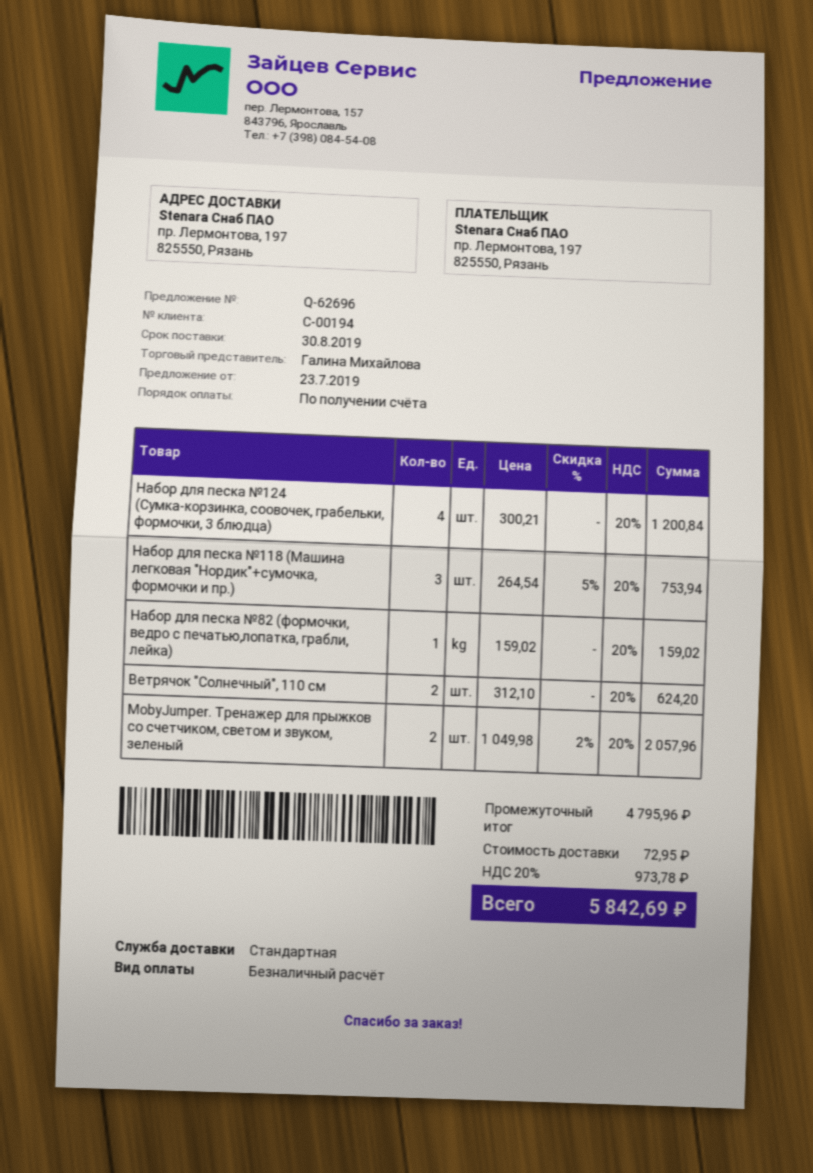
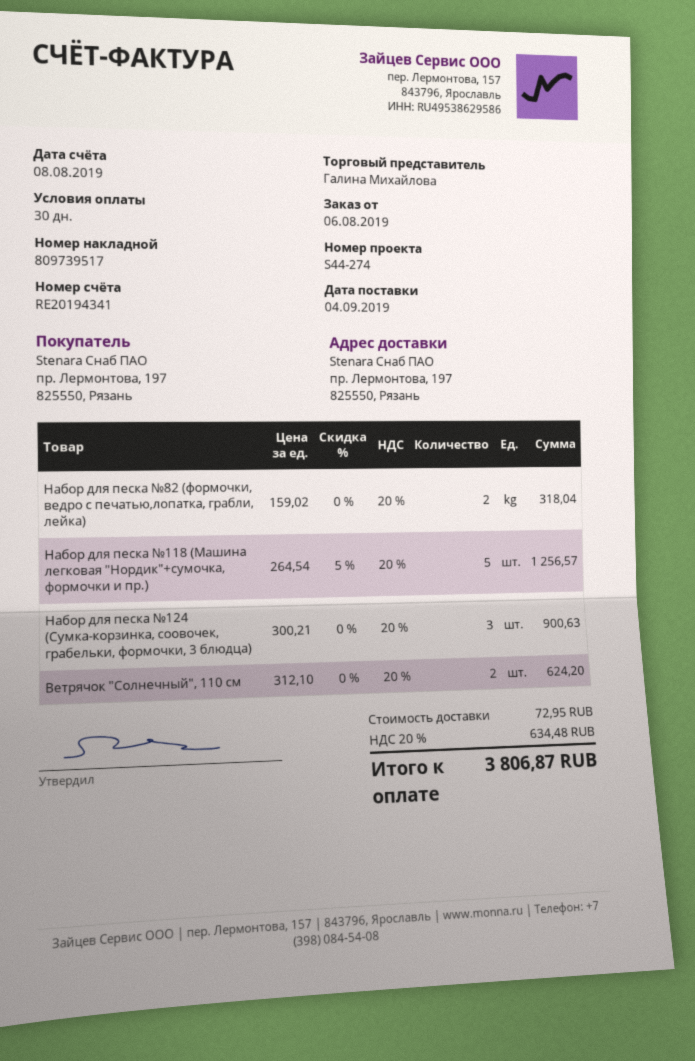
delivery date: 2019-08-30 -> 2019-09-04
payment terms: on receipt -> 30 days
Набор для песка №124 (Сумка-корзинка, соовочек, грабельки, формочки, 3 блюдца): 4 x 300.21 = 1200.84 -> 3 x 300.21 = 900.63
Набор для песка №118 (Машина легковая "Нордик"+сумочка, формочки и пр.): 3 x 264.54 - 5% = 753.94 -> 5 x 264.54 - 5% = 1256.57
Набор для песка №82 (формочки, ведро с печатью,лопатка, грабли, лейка): 1 x 159.02 = 159.02 -> 2 x 159.02 = 318.04
MobyJumper. Тренажер для прыжков со счетчиком, светом и звуком, зеленый: 2 x 1049.98 - 2% = 2057.96 -> none
tax: 20% = 973.78 -> 20% = 634.48
total: 5842.69 -> 3806.87

